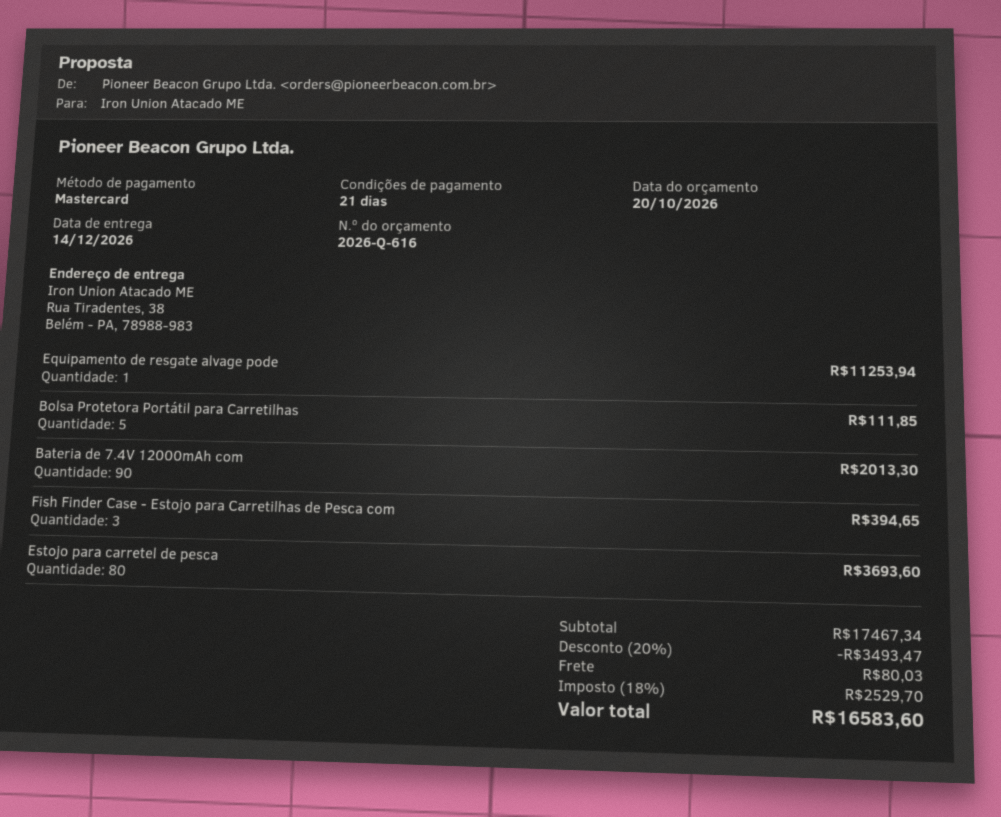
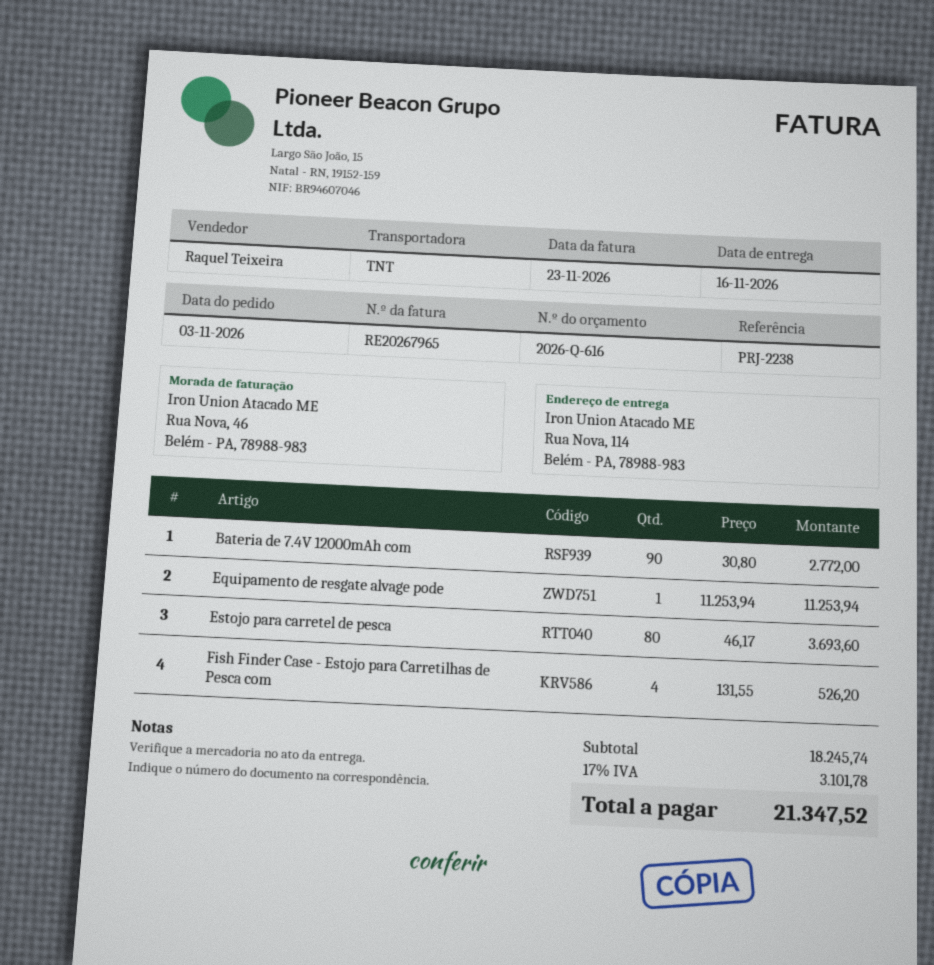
delivery date: 2026-12-14 -> 2026-11-16
ship to: Rua Tiradentes, 38, Belém - PA, 78988-983 -> Rua Nova, 114, Belém - PA, 78988-983
Bolsa Protetora Portátil para Carretilhas: 5 for 111.85 -> none
Bateria de 7.4V 12000mAh com: 90 for 2013.30 -> 90 for 2772.00
Fish Finder Case - Estojo para Carretilhas de Pesca com: 3 for 394.65 -> 4 for 526.20
subtotal: 17467.34 -> 18245.74
discount: 20% = 3493.47 -> none
shipping: 80.03 -> none
tax: 18% = 2529.70 -> 17% = 3101.78
total: 16583.60 -> 21347.52

